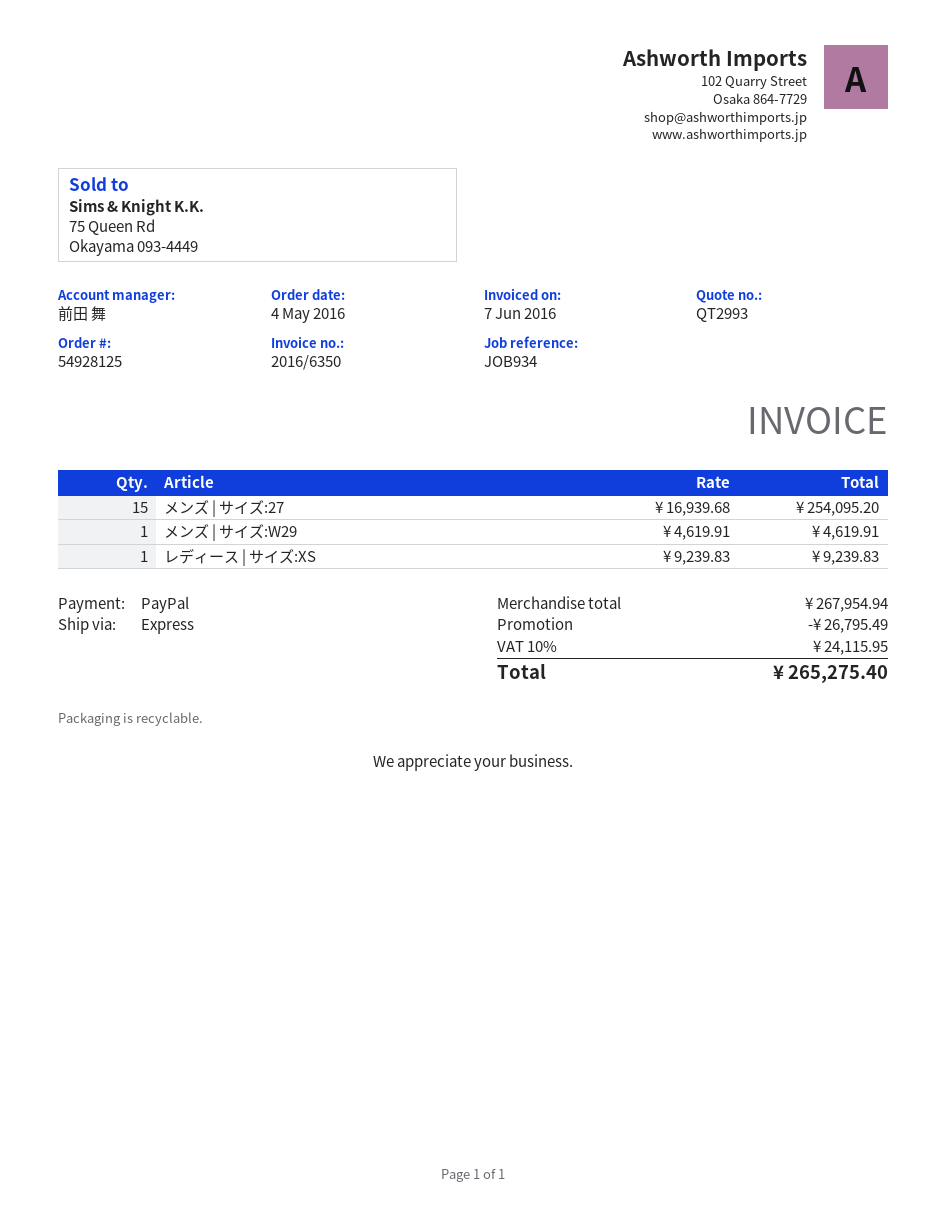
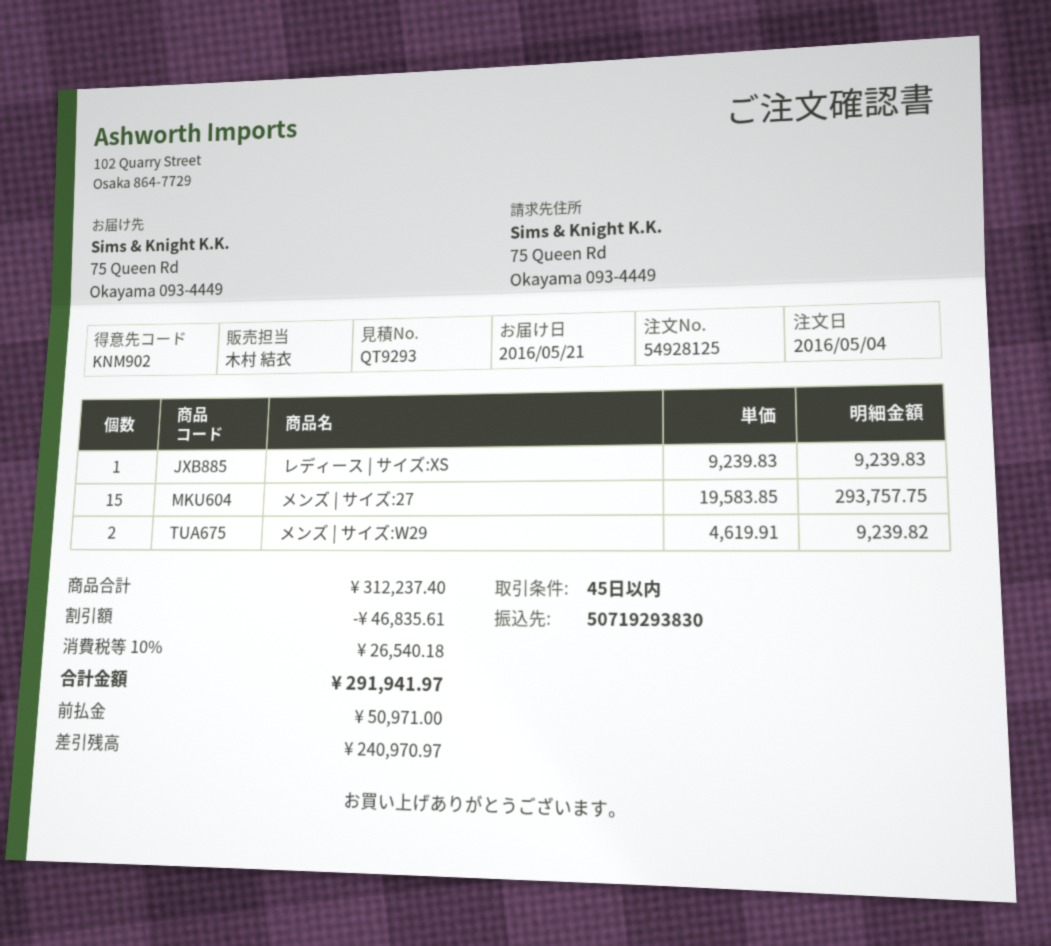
quote number: QT2993 -> QT9293
sales rep: 前田 舞 -> 木村 結衣
メンズ | サイズ:27: 15 x 16939.68 = 254095.20 -> 15 x 19583.85 = 293757.75
メンズ | サイズ:W29: 1 x 4619.91 = 4619.91 -> 2 x 4619.91 = 9239.82
subtotal: 267954.94 -> 312237.40
discount: 26795.49 -> 46835.61
tax: 10% = 24115.95 -> 10% = 26540.18
total: 265275.40 -> 291941.97

